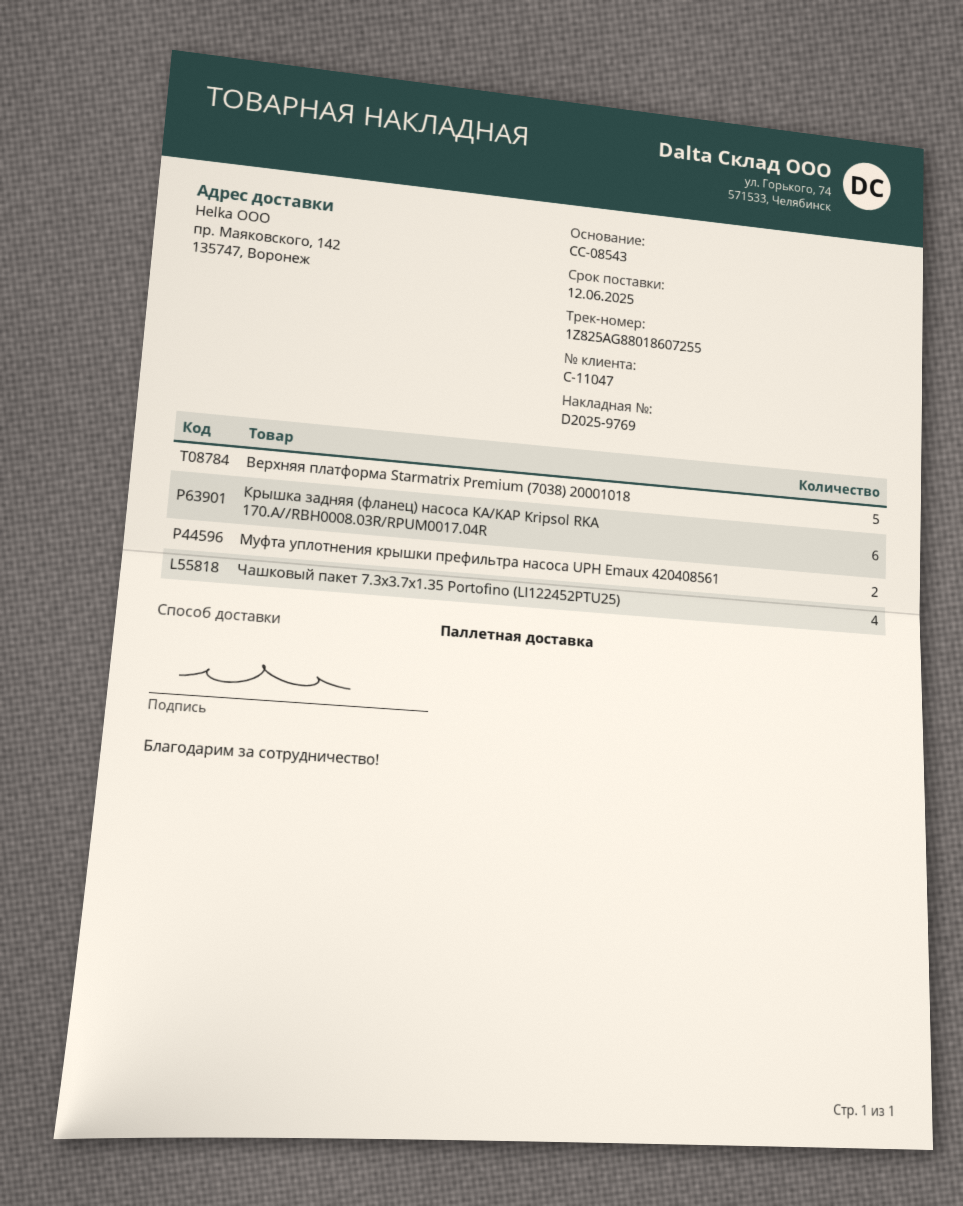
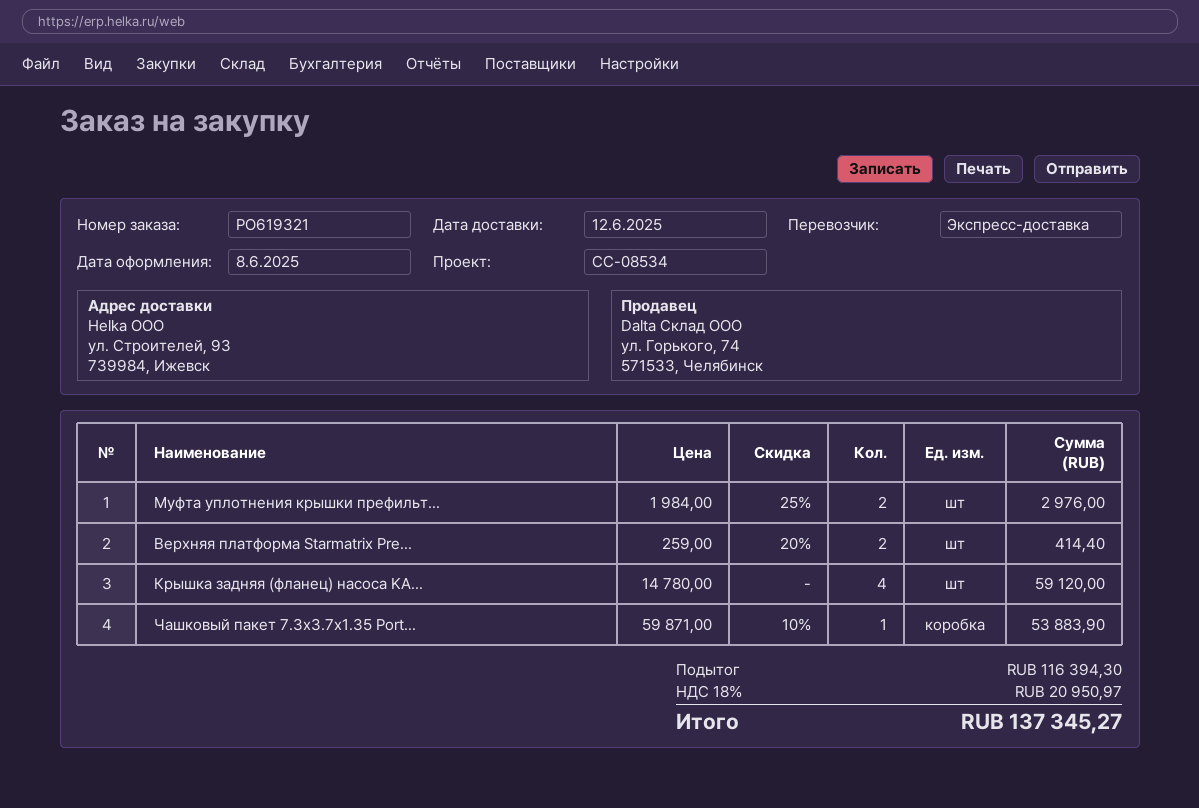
reference: CC-08543 -> CC-08534
shipping method: pallet freight -> express
ship to: пр. Маяковского, 142, 135747, Воронеж -> ул. Строителей, 93, 739984, Ижевск
Верхняя платформа Starmatrix Premium (7038) 20001018: 5 -> 2
Крышка задняя (фланец) насоса KA/KAP Kripsol RKA 170.A//RBH0008.03R/RPUM0017.04R: 6 -> 4
Чашковый пакет 7.3х3.7х1.35 Portofino (LI122452PTU25): 4 -> 1

